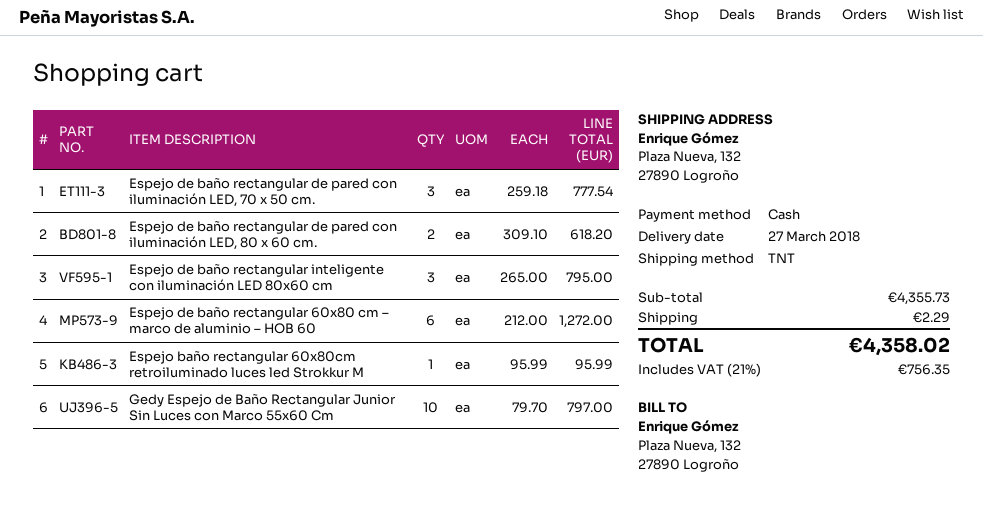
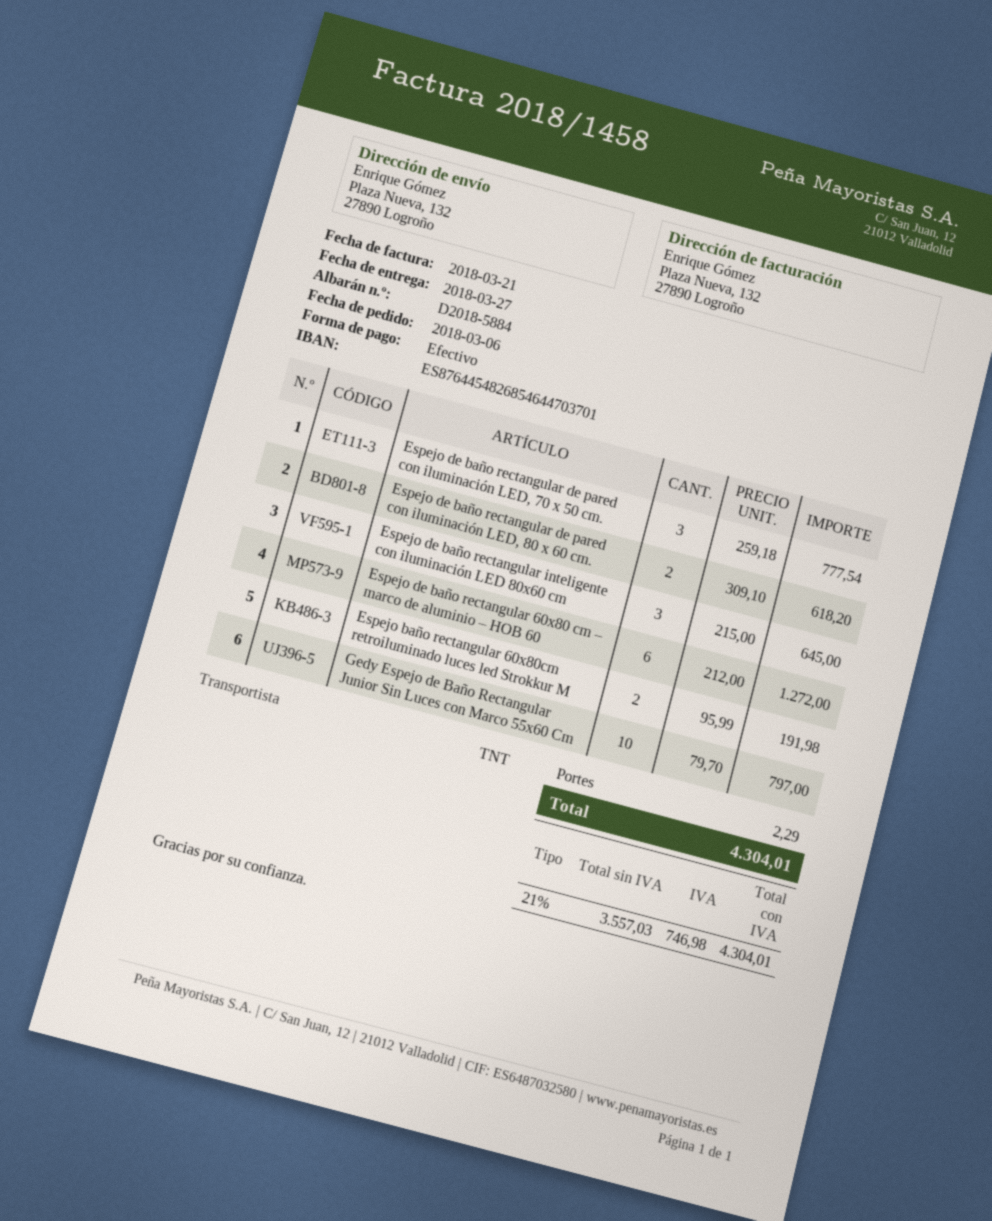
Espejo de baño rectangular inteligente con iluminación LED 80x60 cm: 3 x 265.00 = 795.00 -> 3 x 215.00 = 645.00
Espejo baño rectangular 60x80cm retroiluminado luces led Strokkur M: 1 x 95.99 = 95.99 -> 2 x 95.99 = 191.98
tax: 21% = 756.35 -> 21% = 746.98
total: 4358.02 -> 4304.01

